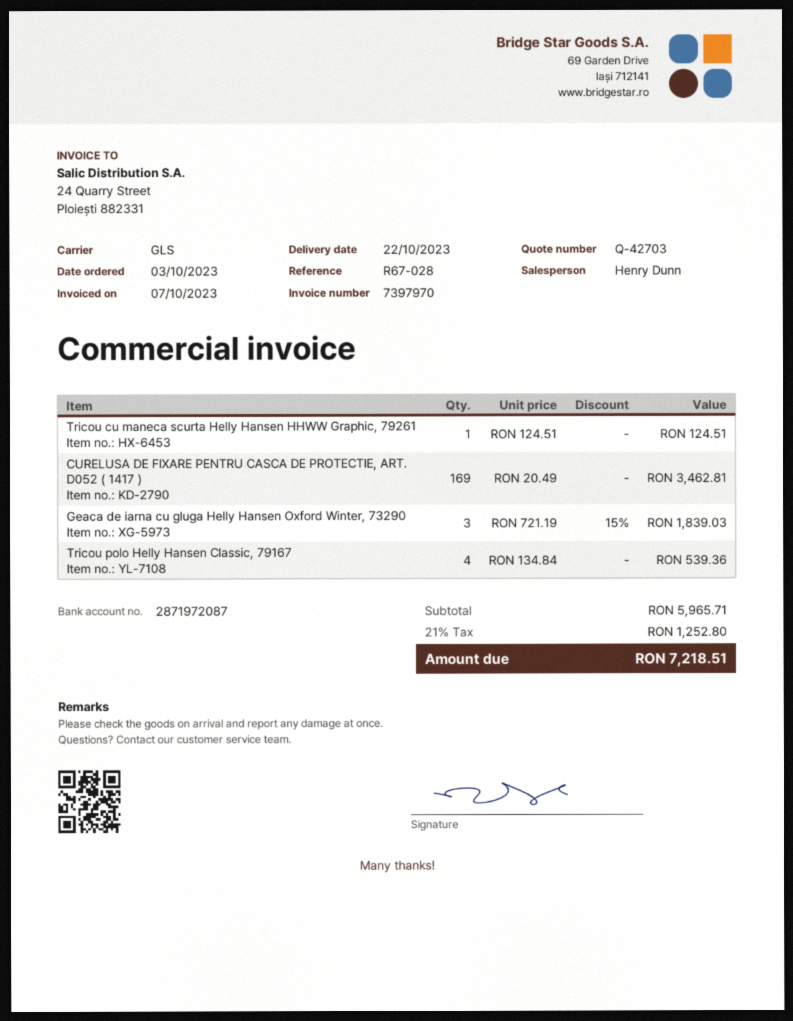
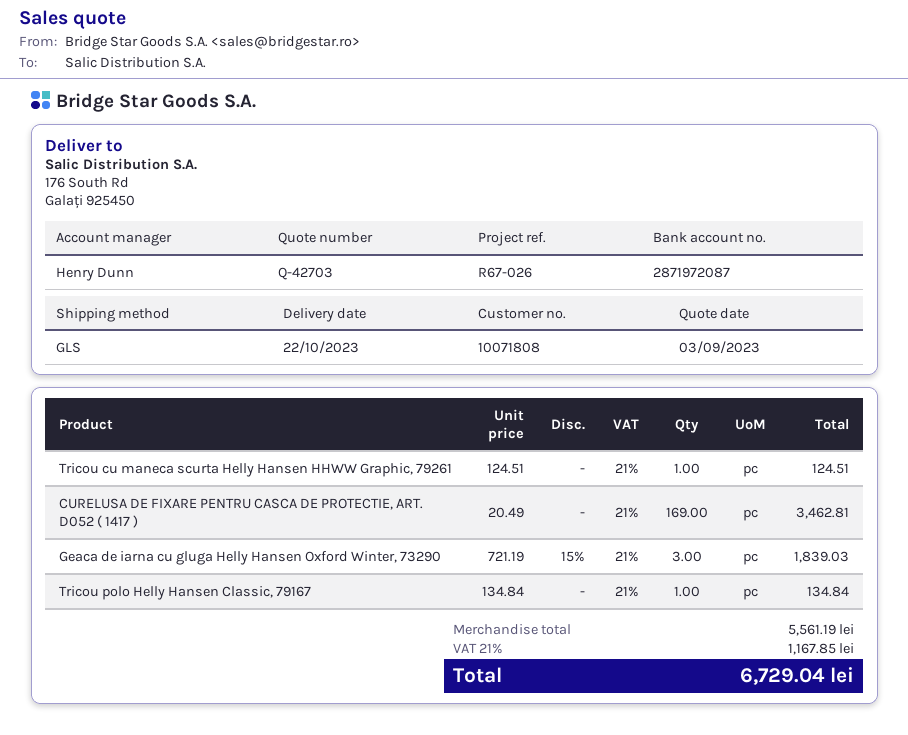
reference: R67-028 -> R67-026
Tricou polo Helly Hansen Classic, 79167: 4 x 134.84 = 539.36 -> 1 x 134.84 = 134.84
subtotal: 5965.71 -> 5561.19
tax: 21% = 1252.80 -> 21% = 1167.85
total: 7218.51 -> 6729.04

